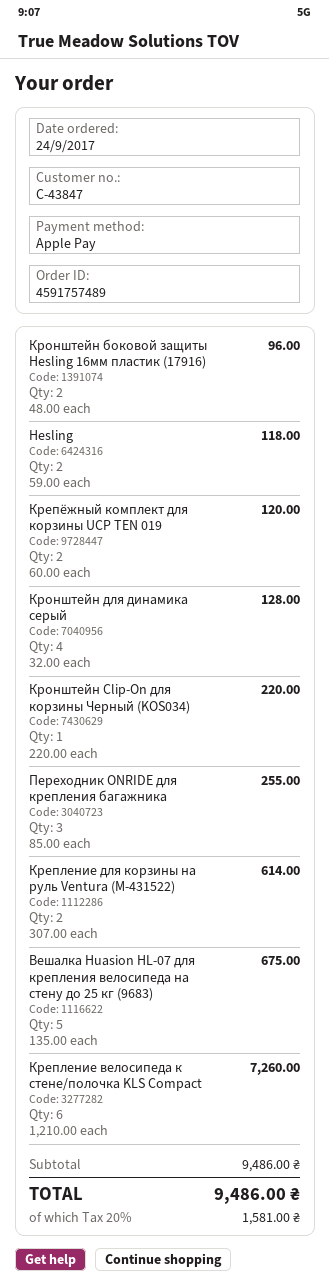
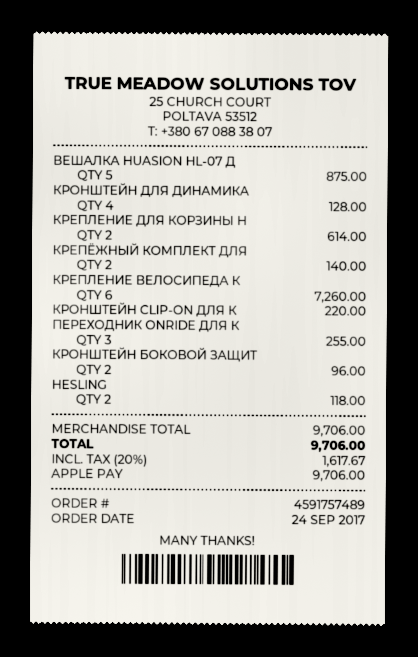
Крепёжный комплект для корзины UCP TEN 019: 2 for 120.00 -> 2 for 140.00
Вешалка Huasion HL-07 для крепления велосипеда на стену до 25 кг (9683): 5 for 675.00 -> 5 for 875.00
subtotal: 9486.00 -> 9706.00
tax: 20% = 1581.00 -> 20% = 1617.67
total: 9486.00 -> 9706.00

